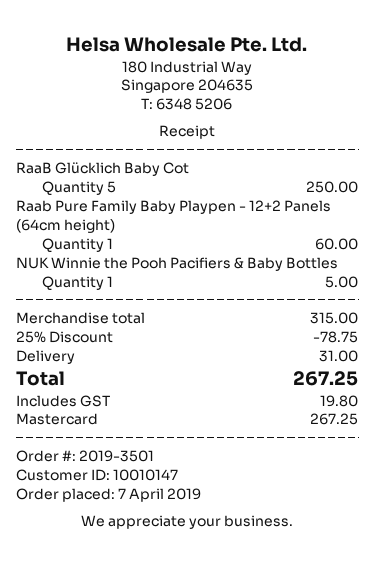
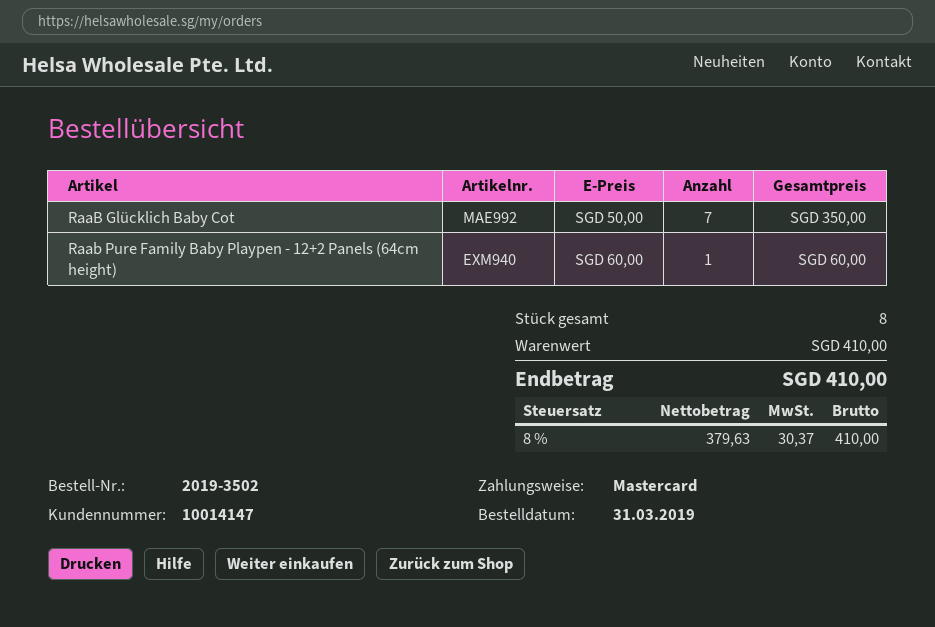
order number: 2019-3501 -> 2019-3502
order date: 2019-04-07 -> 2019-03-31
customer number: 10010147 -> 10014147
RaaB Glücklich Baby Cot: 5 for 250.00 -> 7 for 350.00
NUK Winnie the Pooh Pacifiers & Baby Bottles: 1 for 5.00 -> none
subtotal: 315.00 -> 410.00
discount: 25% = 78.75 -> none
shipping: 31.00 -> none
tax: 19.80 -> 30.37
total: 267.25 -> 410.00

